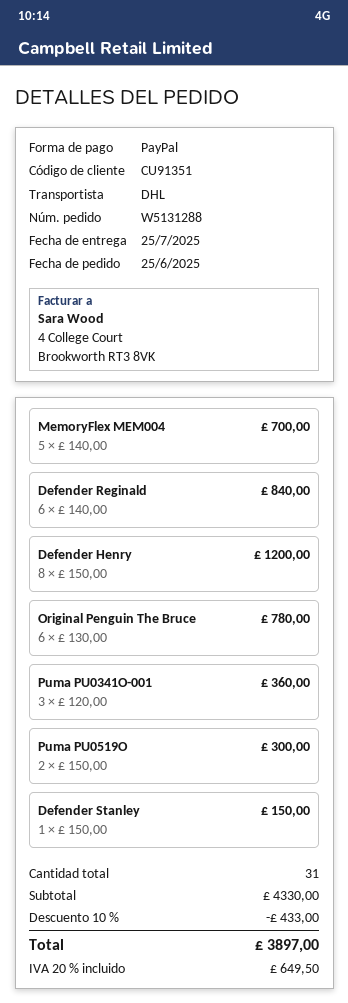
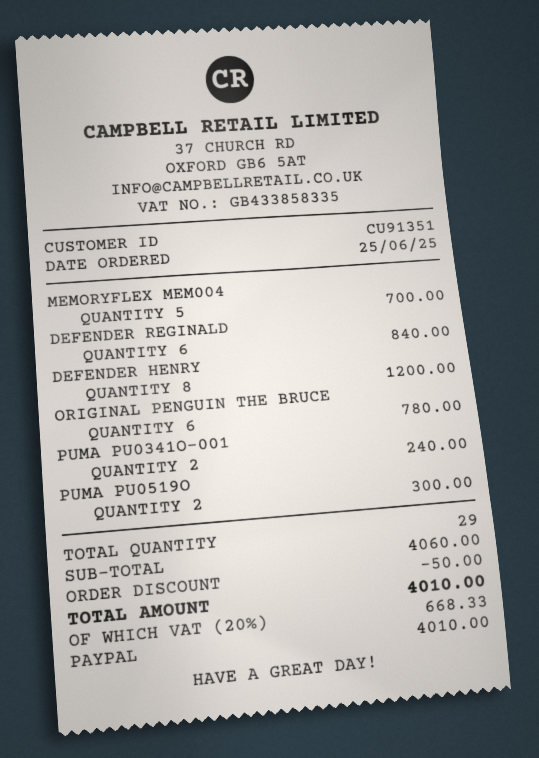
Puma PU0341O-001: 3 for 360.00 -> 2 for 240.00
Defender Stanley: 1 for 150.00 -> none
total quantity: 31 -> 29
subtotal: 4330.00 -> 4060.00
discount: 433.00 -> 50.00
tax: 20% = 649.50 -> 20% = 668.33
total: 3897.00 -> 4010.00

